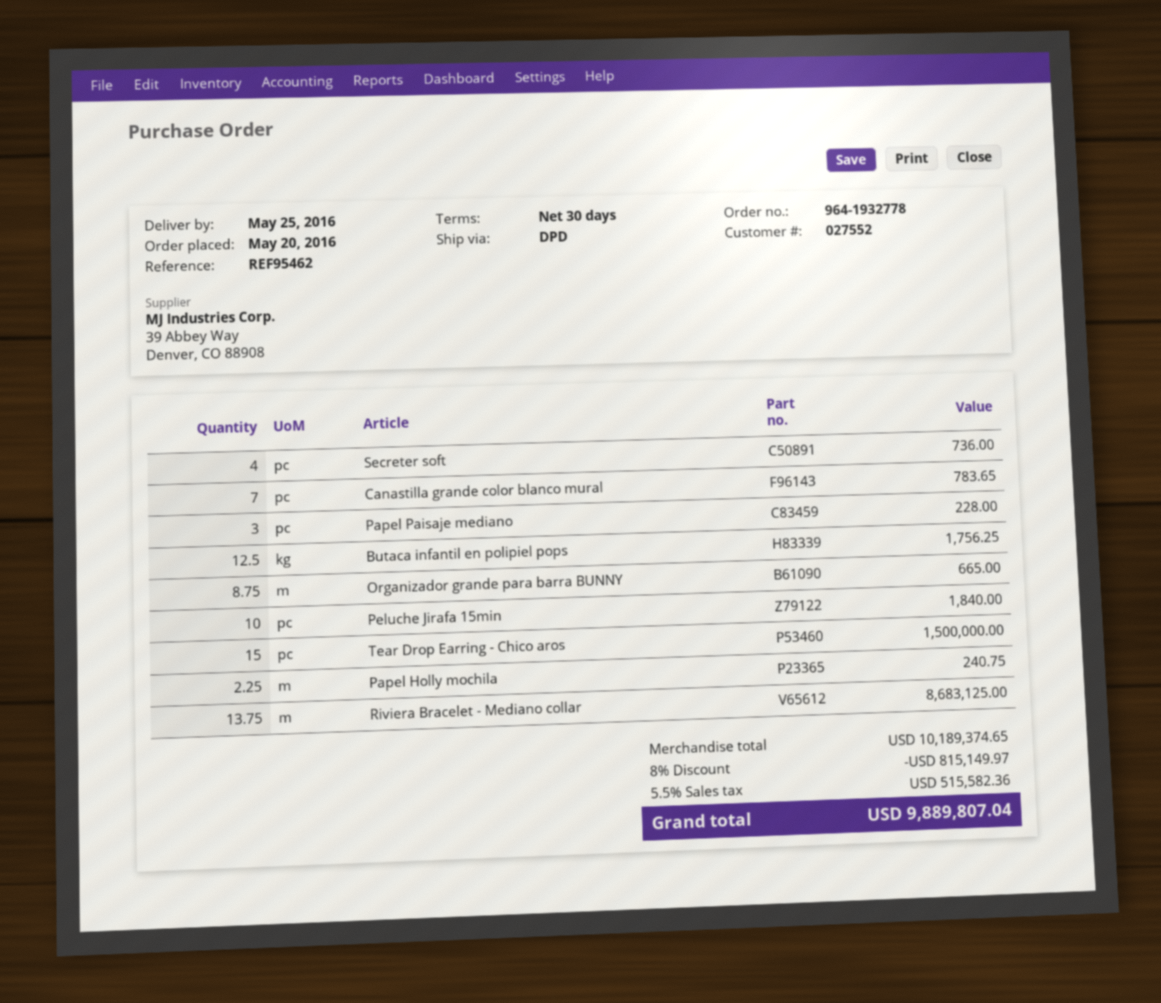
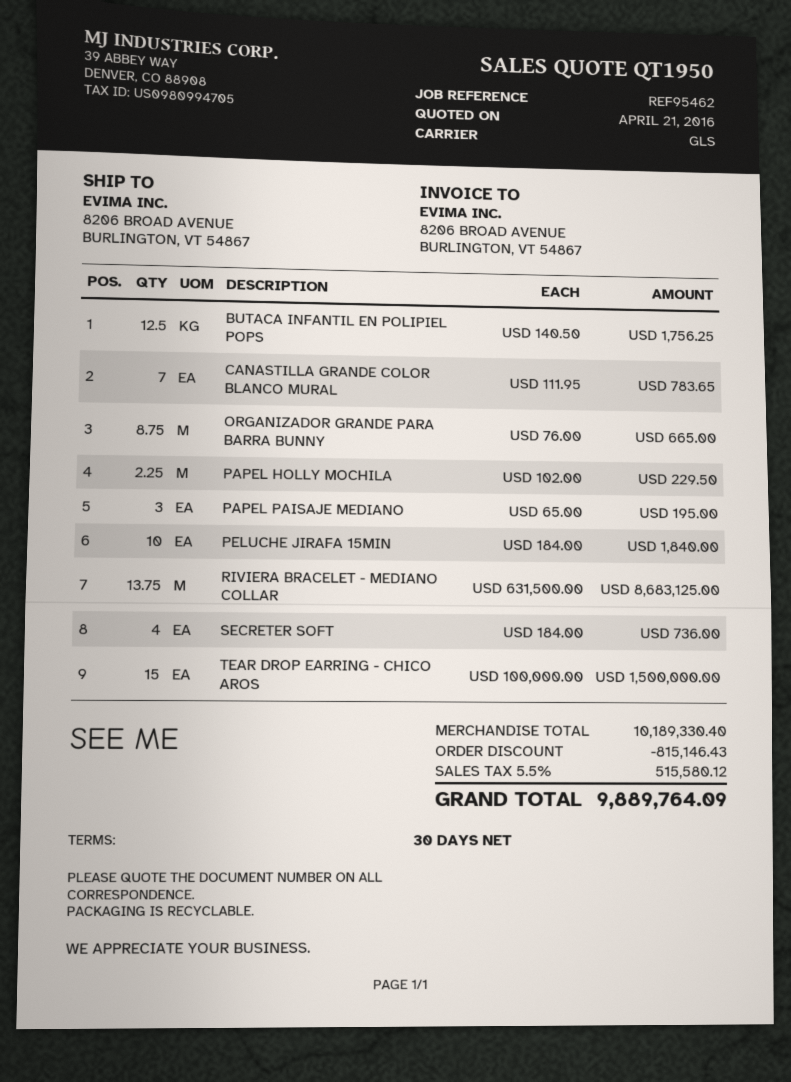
shipping method: DPD -> GLS
Papel Paisaje mediano: 3 for 228.00 -> 3 for 195.00
Papel Holly mochila: 2.25 for 240.75 -> 2.25 for 229.50
subtotal: 10189374.65 -> 10189330.40
discount: 815149.97 -> 815146.43
tax: 5.5% = 515582.36 -> 5.5% = 515580.12
total: 9889807.04 -> 9889764.09

